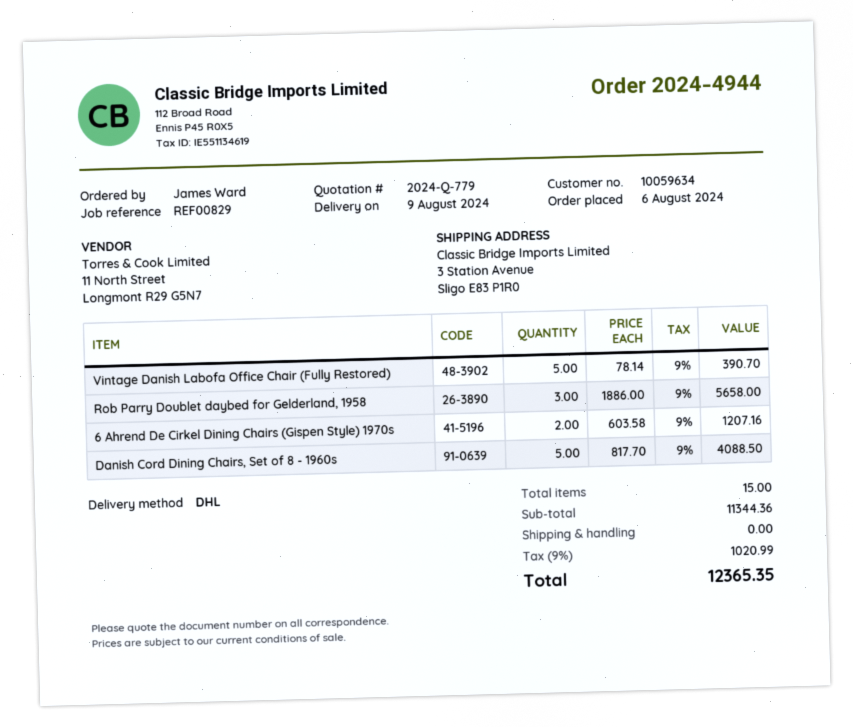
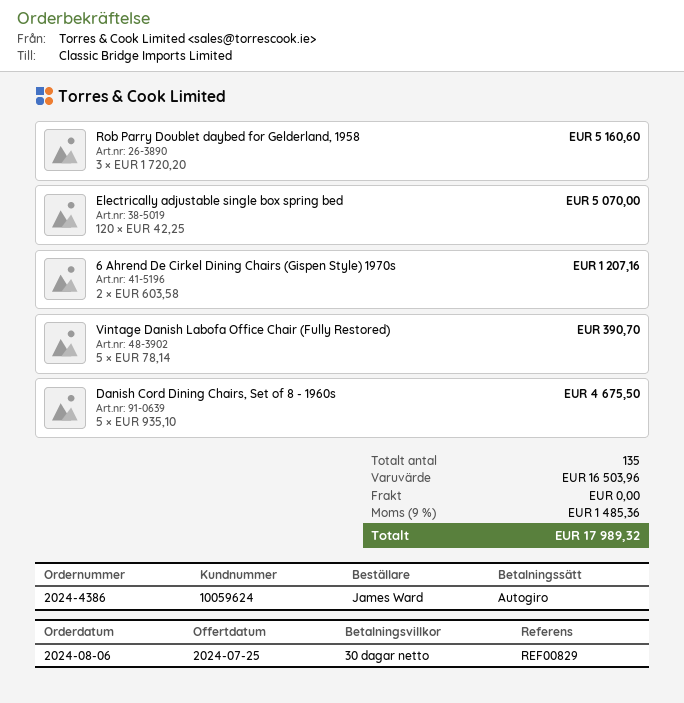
order number: 2024-4944 -> 2024-4386
customer number: 10059634 -> 10059624
Rob Parry Doublet daybed for Gelderland, 1958: 3 x 1886.00 = 5658.00 -> 3 x 1720.20 = 5160.60
Danish Cord Dining Chairs, Set of 8 - 1960s: 5 x 817.70 = 4088.50 -> 5 x 935.10 = 4675.50
Electrically adjustable single box spring bed: none -> 120 x 42.25 = 5070.00
total quantity: 15 -> 135
subtotal: 11344.36 -> 16503.96
tax: 9% = 1020.99 -> 9% = 1485.36
total: 12365.35 -> 17989.32

